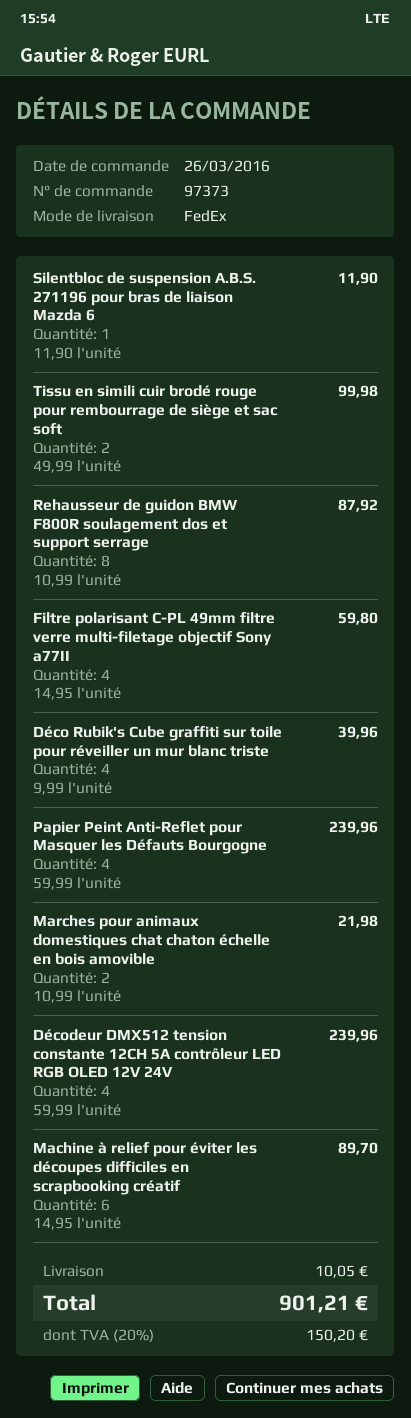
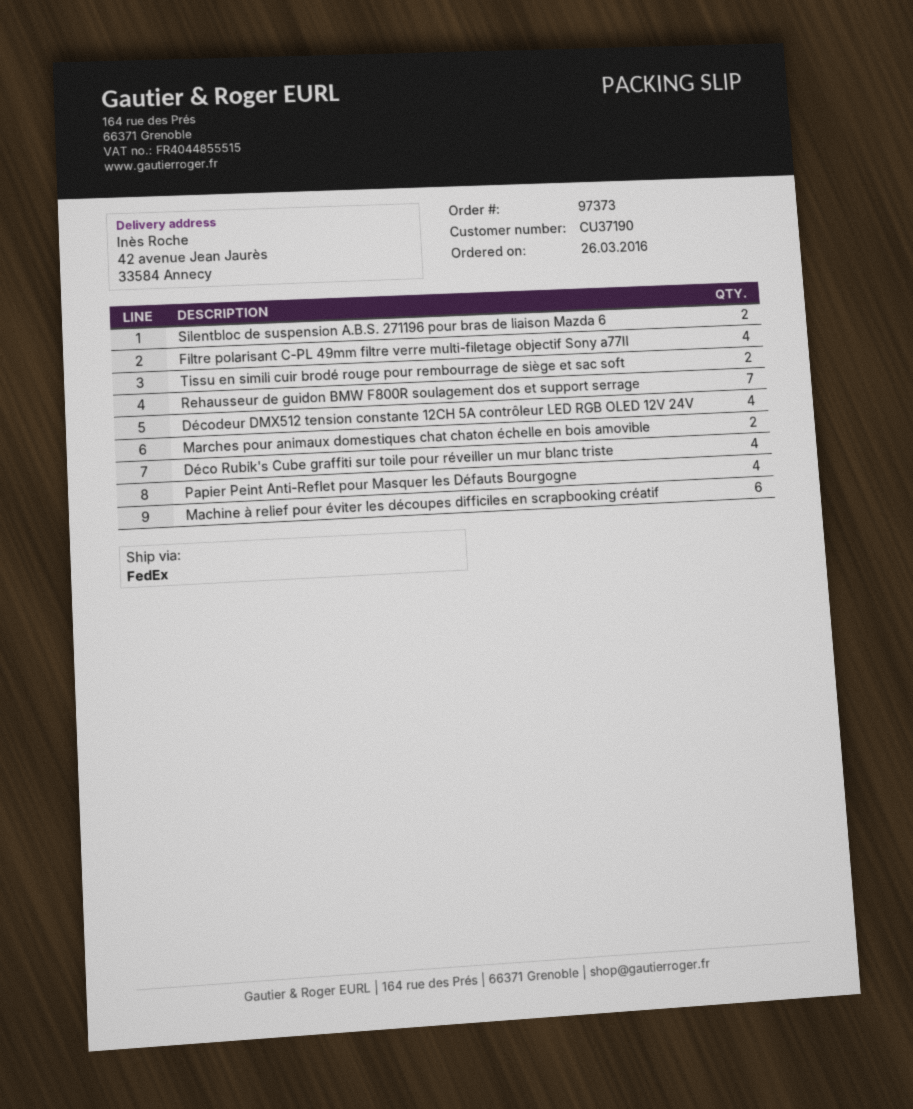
Silentbloc de suspension A.B.S. 271196 pour bras de liaison Mazda 6: 1 -> 2
Rehausseur de guidon BMW F800R soulagement dos et support serrage: 8 -> 7

